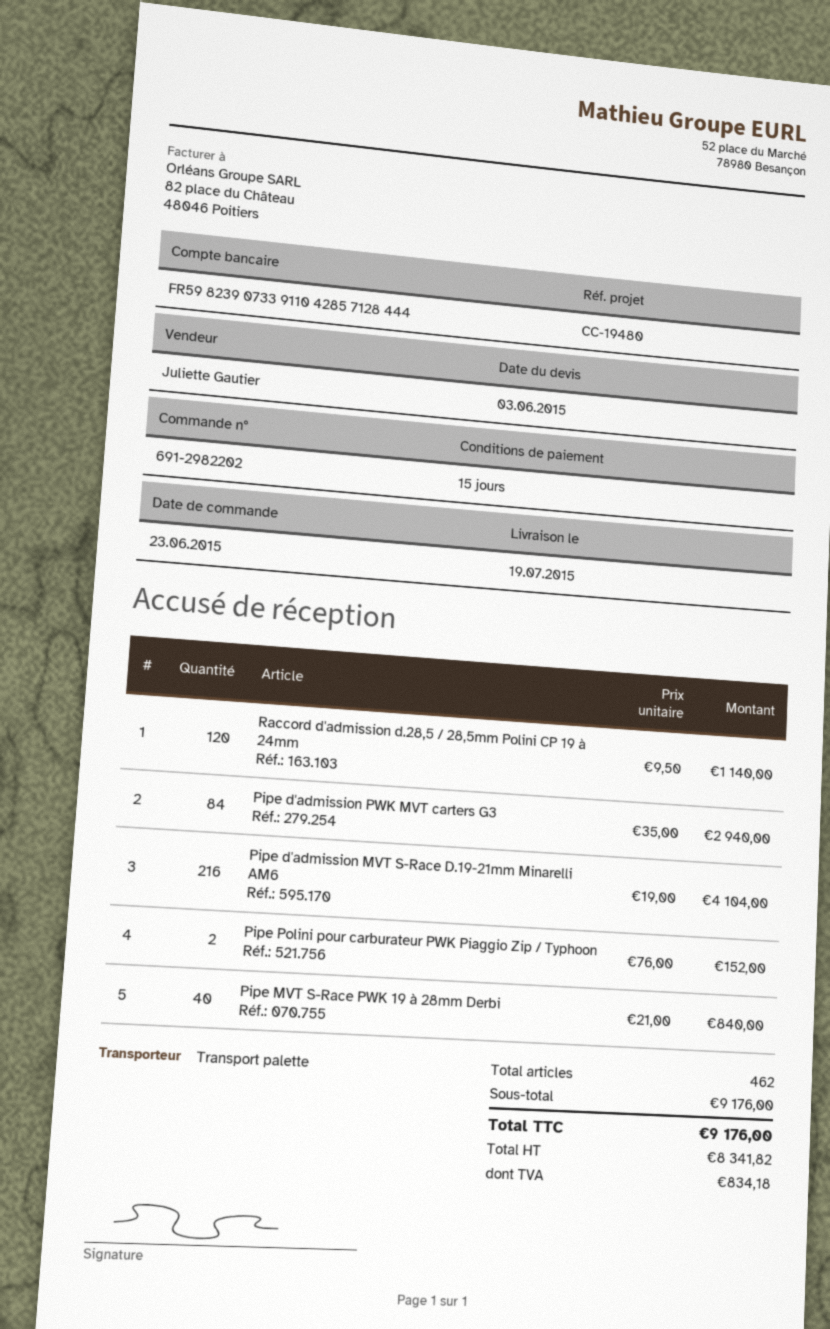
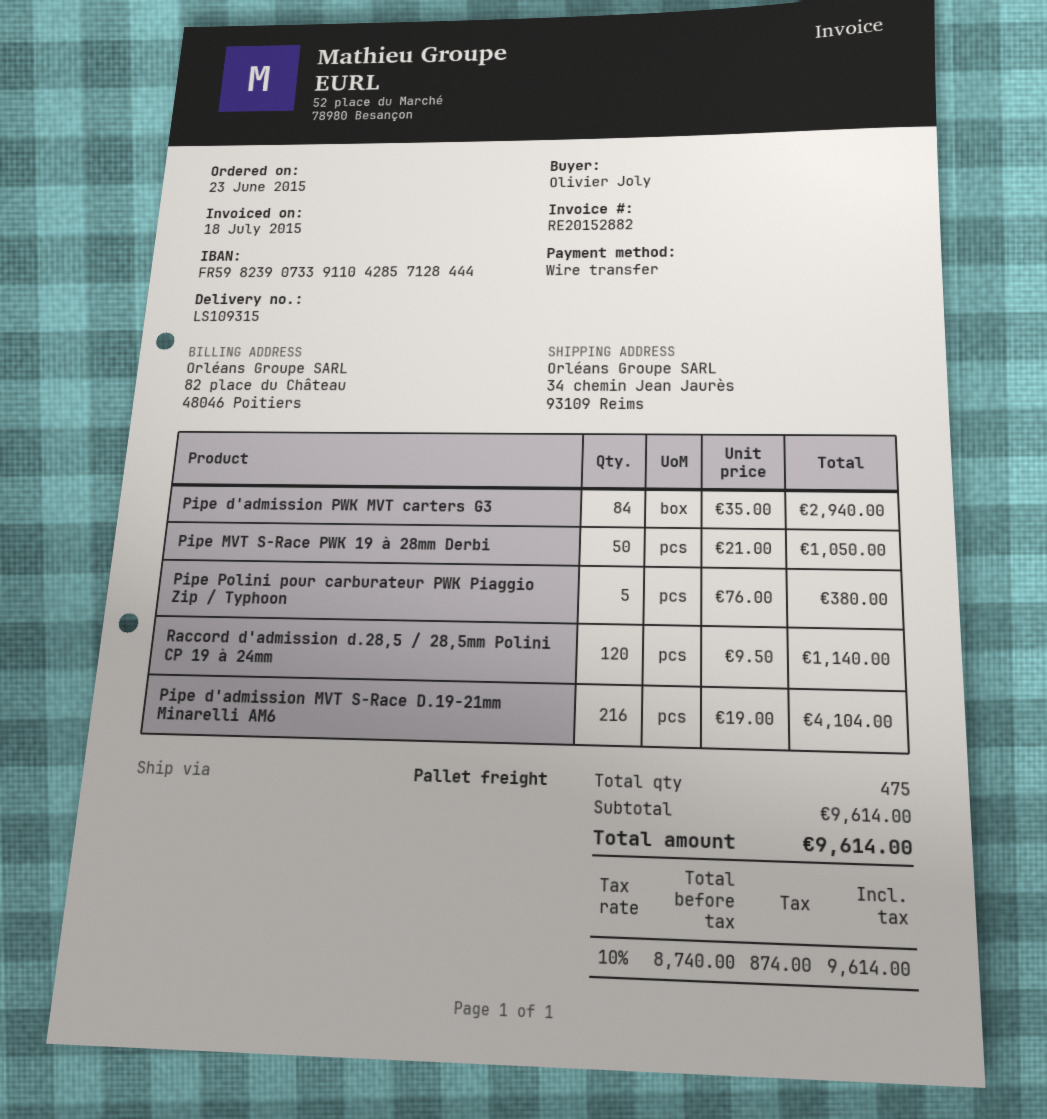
Pipe Polini pour carburateur PWK Piaggio Zip / Typhoon: 2 x 76.00 = 152.00 -> 5 x 76.00 = 380.00
Pipe MVT S-Race PWK 19 à 28mm Derbi: 40 x 21.00 = 840.00 -> 50 x 21.00 = 1050.00
total quantity: 462 -> 475
subtotal: 9176.00 -> 9614.00
net: 8341.82 -> 8740.00
tax: 834.18 -> 874.00
total: 9176.00 -> 9614.00

